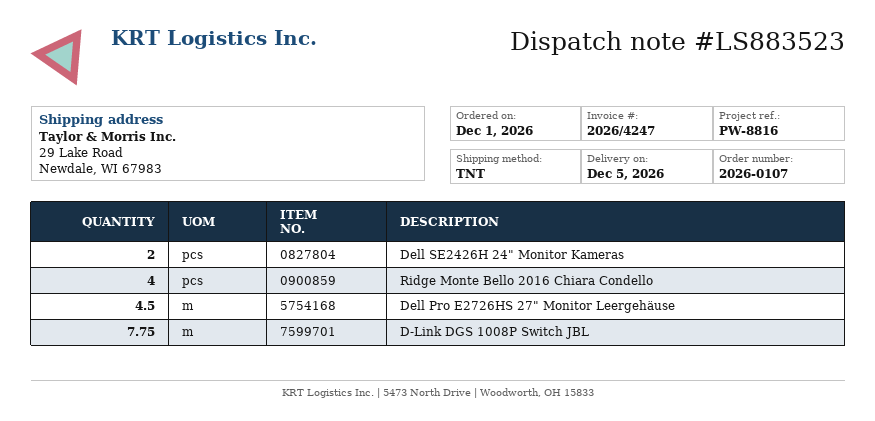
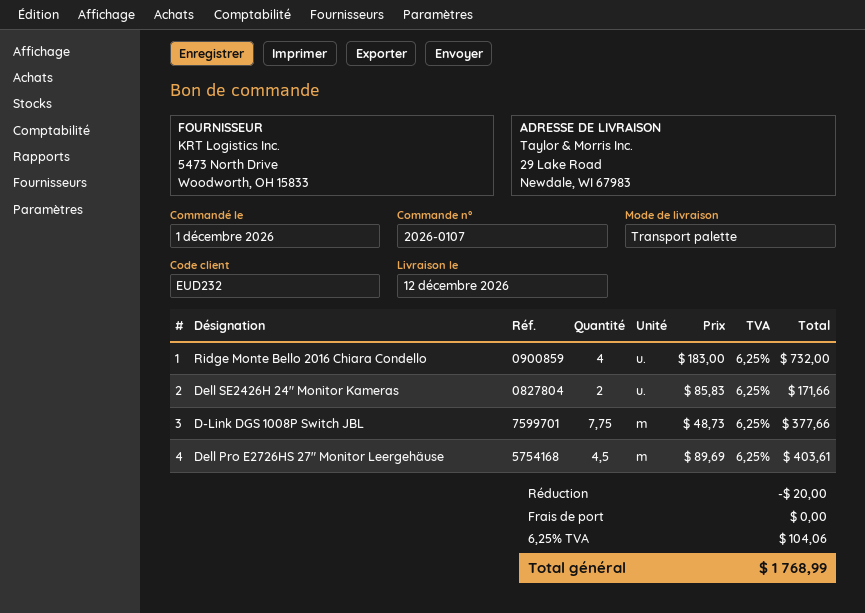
delivery date: 2026-12-05 -> 2026-12-12
shipping method: TNT -> pallet freight

